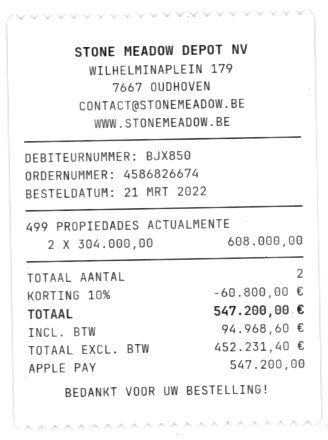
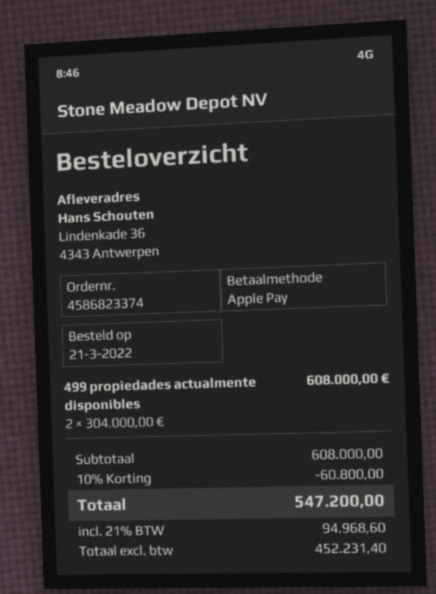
order number: 4586826674 -> 4586823374

